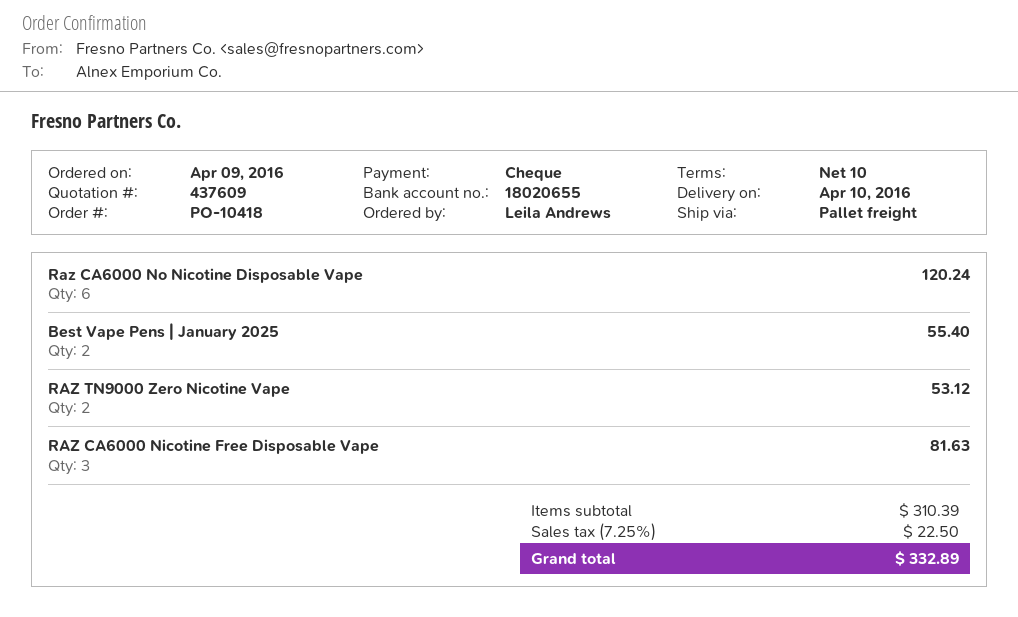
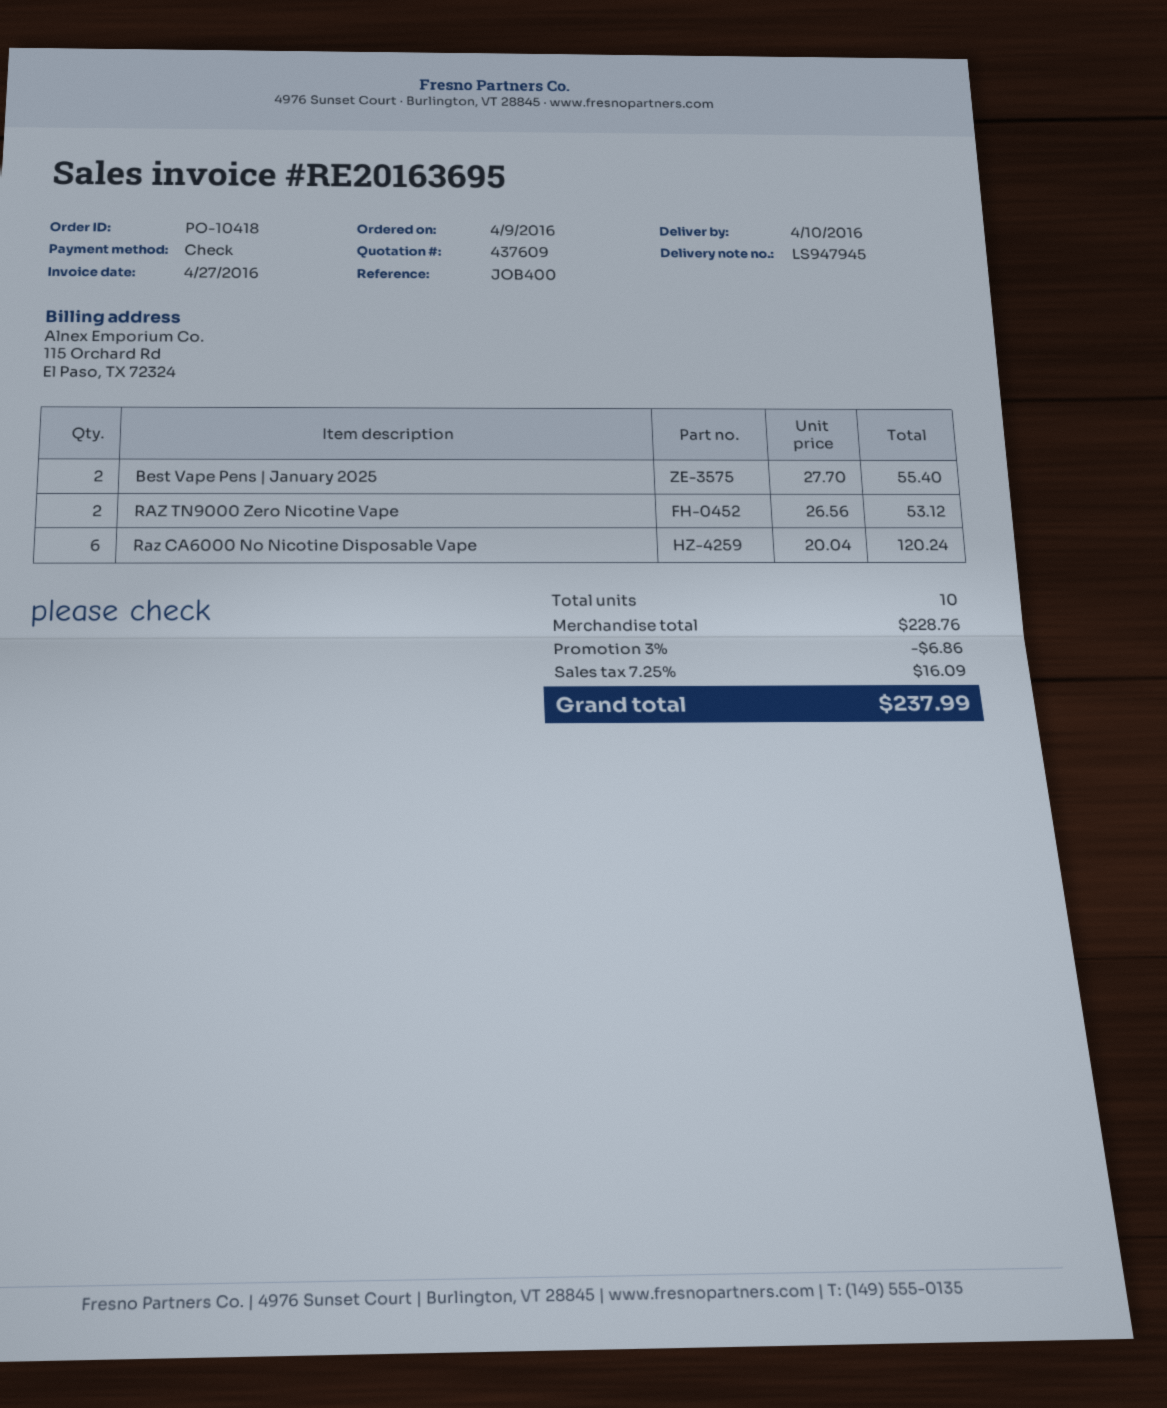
RAZ CA6000 Nicotine Free Disposable Vape: 3 for 81.63 -> none
subtotal: 310.39 -> 228.76
discount: none -> 3% = 6.86
tax: 7.25% = 22.50 -> 7.25% = 16.09
total: 332.89 -> 237.99

